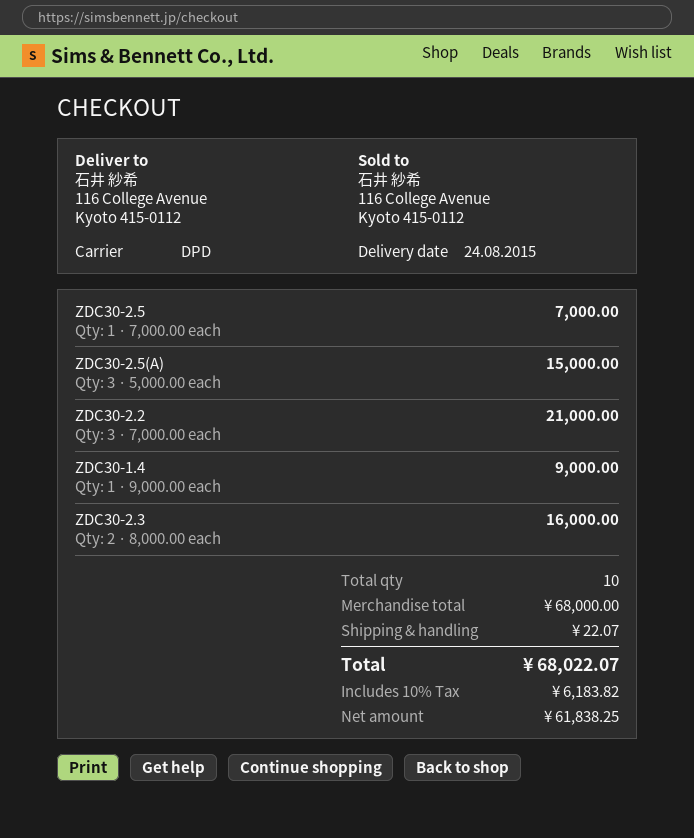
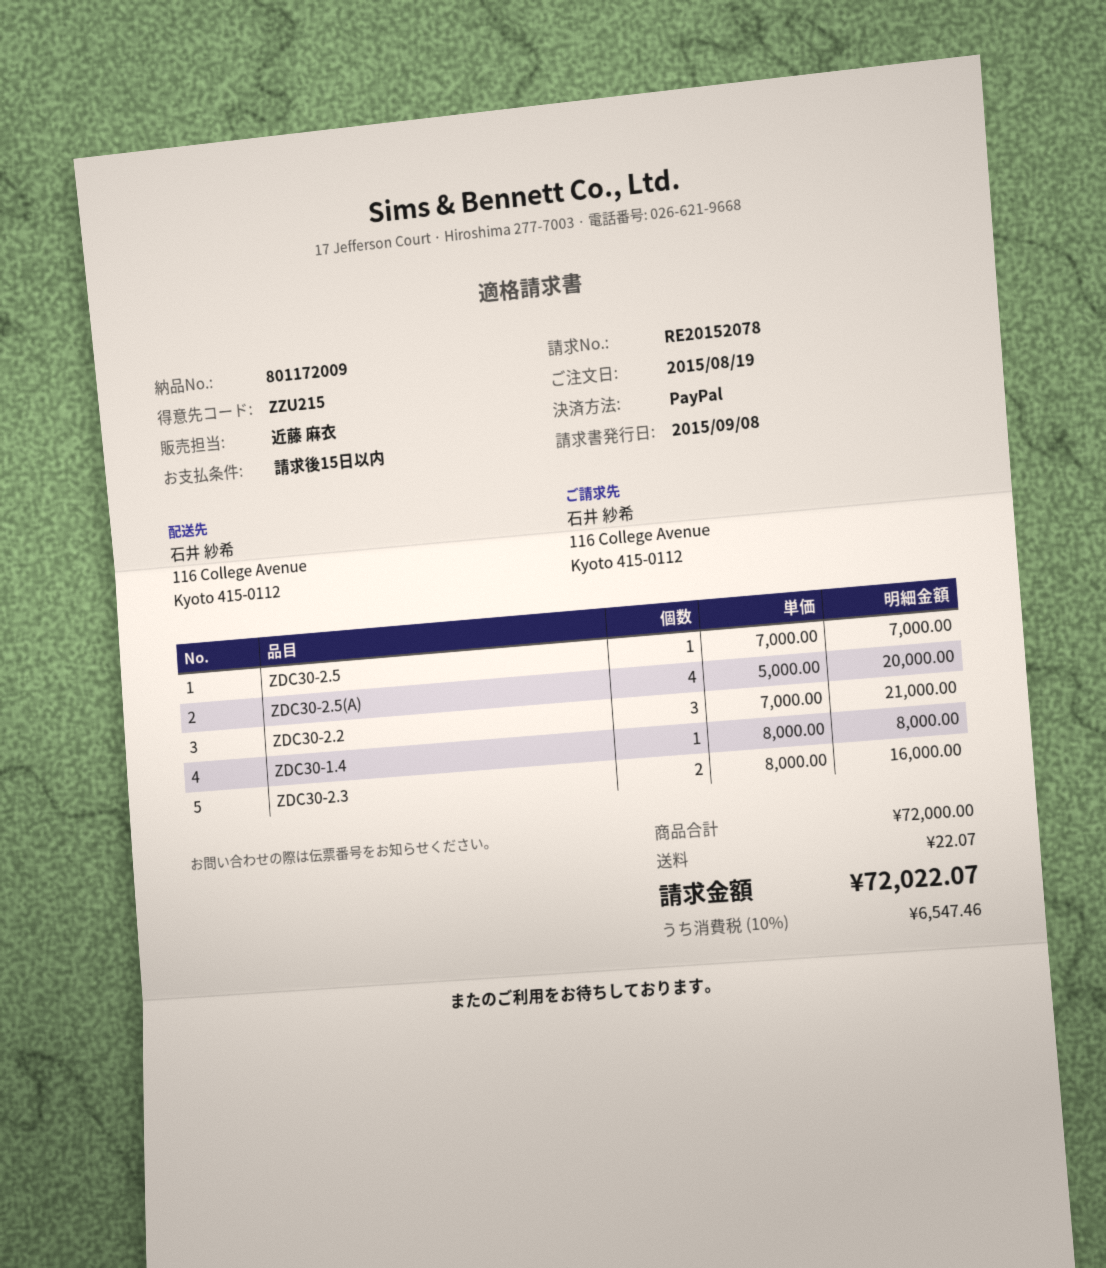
ZDC30-2.5(A): 3 x 5000.00 = 15000.00 -> 4 x 5000.00 = 20000.00
ZDC30-1.4: 1 x 9000.00 = 9000.00 -> 1 x 8000.00 = 8000.00
subtotal: 68000.00 -> 72000.00
tax: 10% = 6183.82 -> 10% = 6547.46
total: 68022.07 -> 72022.07

